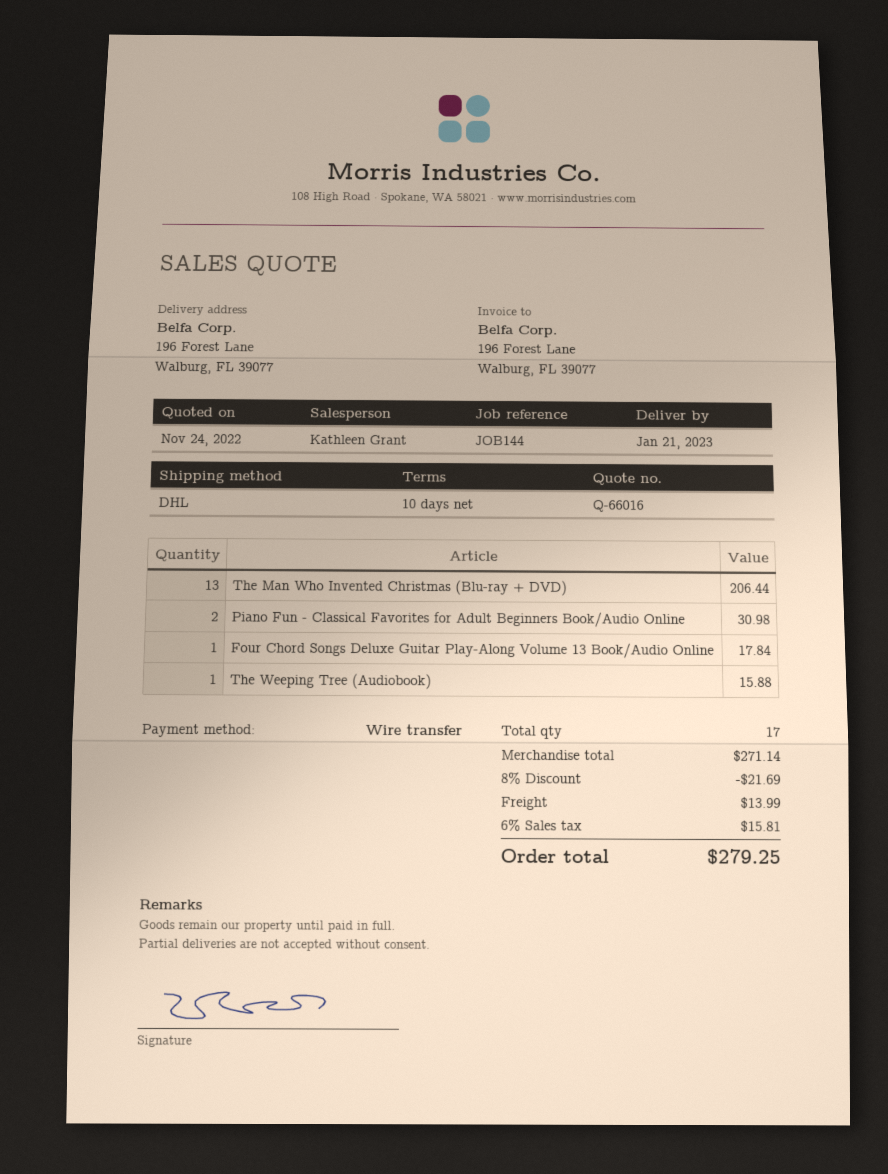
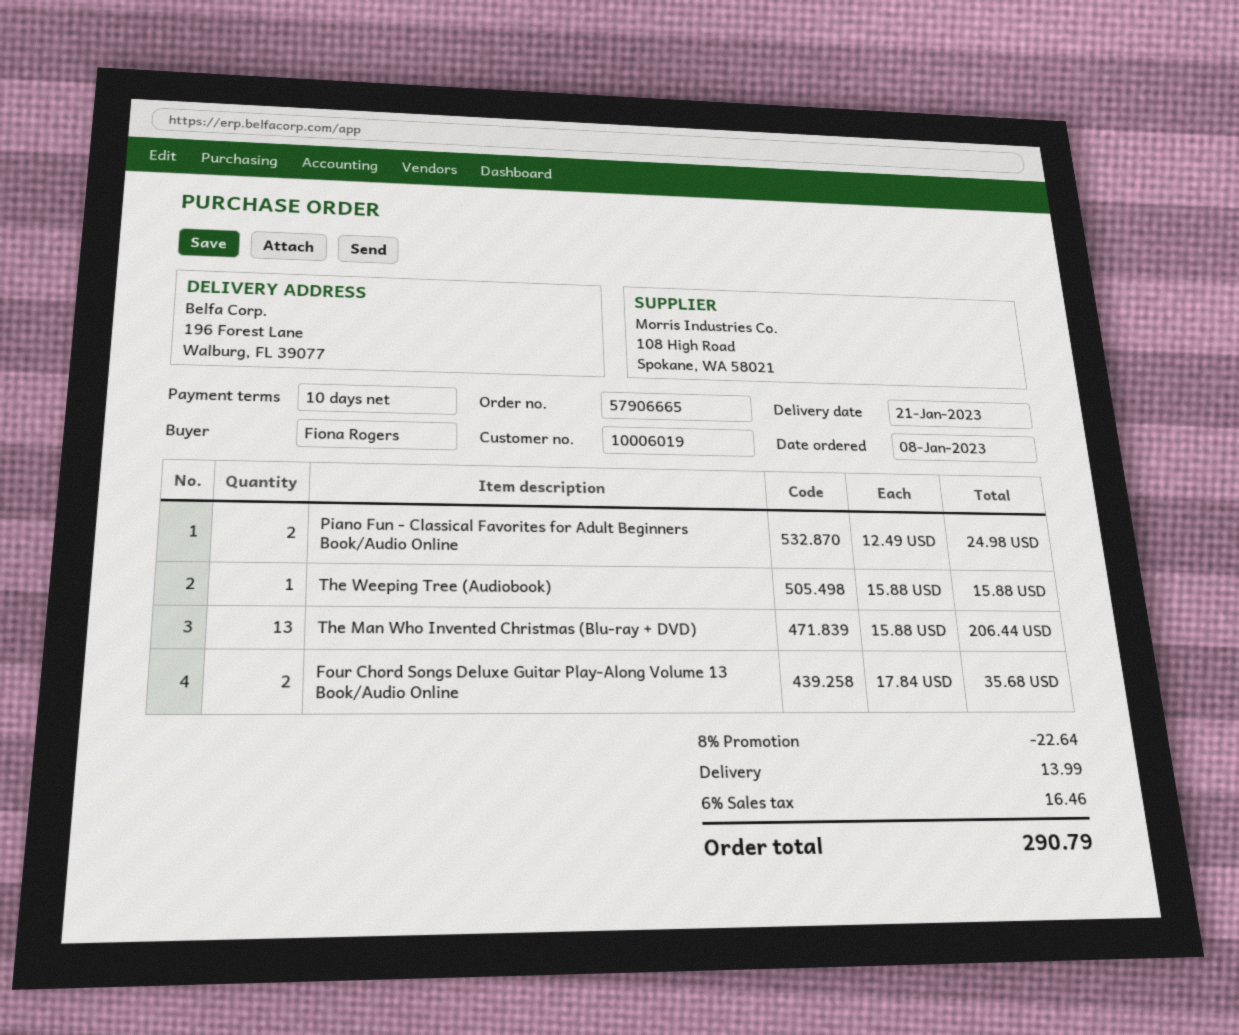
Piano Fun - Classical Favorites for Adult Beginners Book/Audio Online: 2 for 30.98 -> 2 for 24.98
Four Chord Songs Deluxe Guitar Play-Along Volume 13 Book/Audio Online: 1 for 17.84 -> 2 for 35.68
discount: 8% = 21.69 -> 8% = 22.64
tax: 6% = 15.81 -> 6% = 16.46
total: 279.25 -> 290.79

